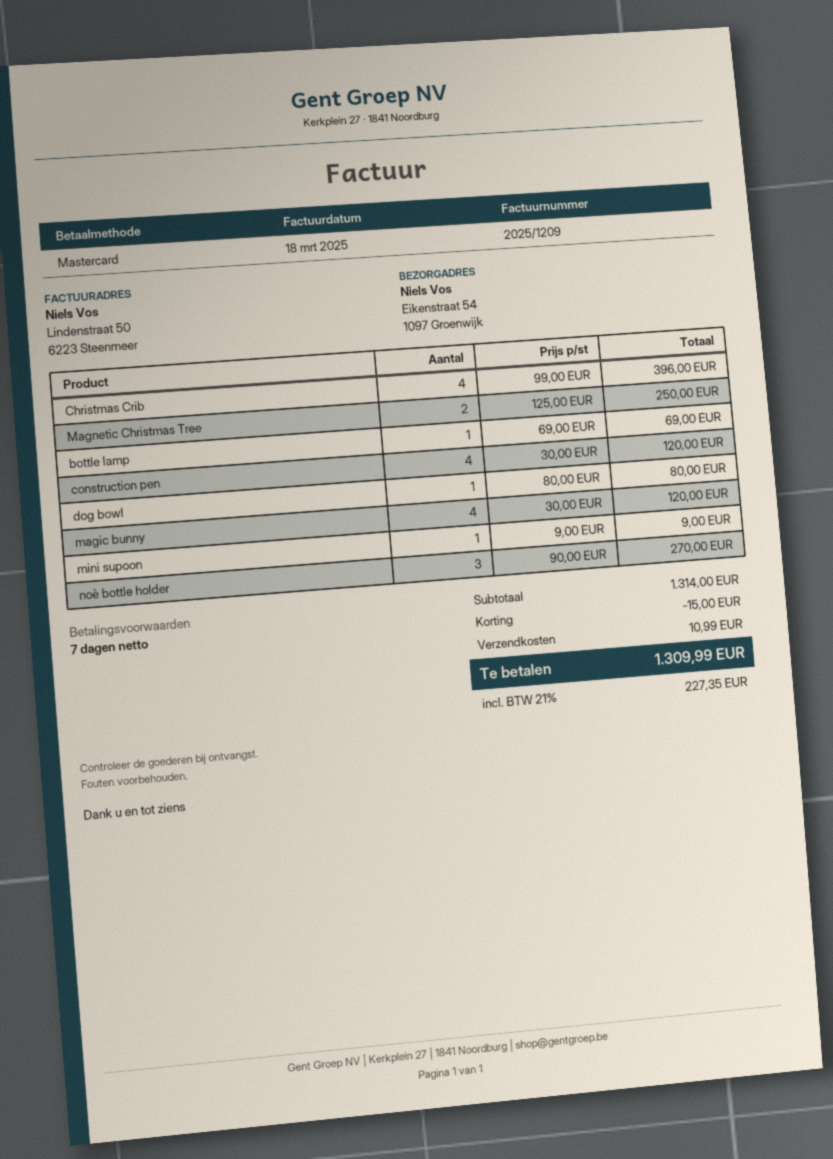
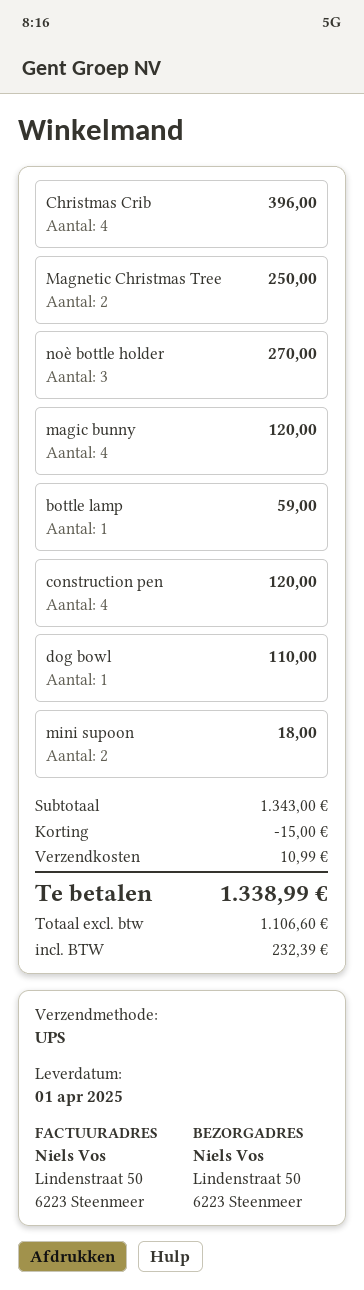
ship to: Eikenstraat 54, 1097 Groenwijk -> Lindenstraat 50, 6223 Steenmeer
bottle lamp: 1 for 69.00 -> 1 for 59.00
dog bowl: 1 for 80.00 -> 1 for 110.00
mini supoon: 1 for 9.00 -> 2 for 18.00
subtotal: 1314.00 -> 1343.00
tax: 227.35 -> 232.39
total: 1309.99 -> 1338.99

